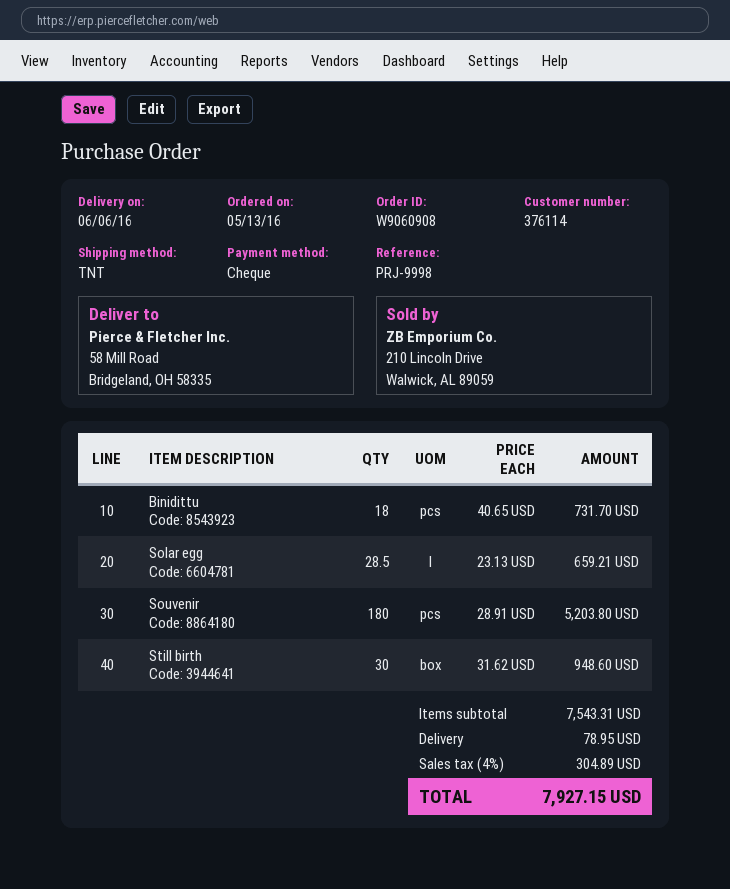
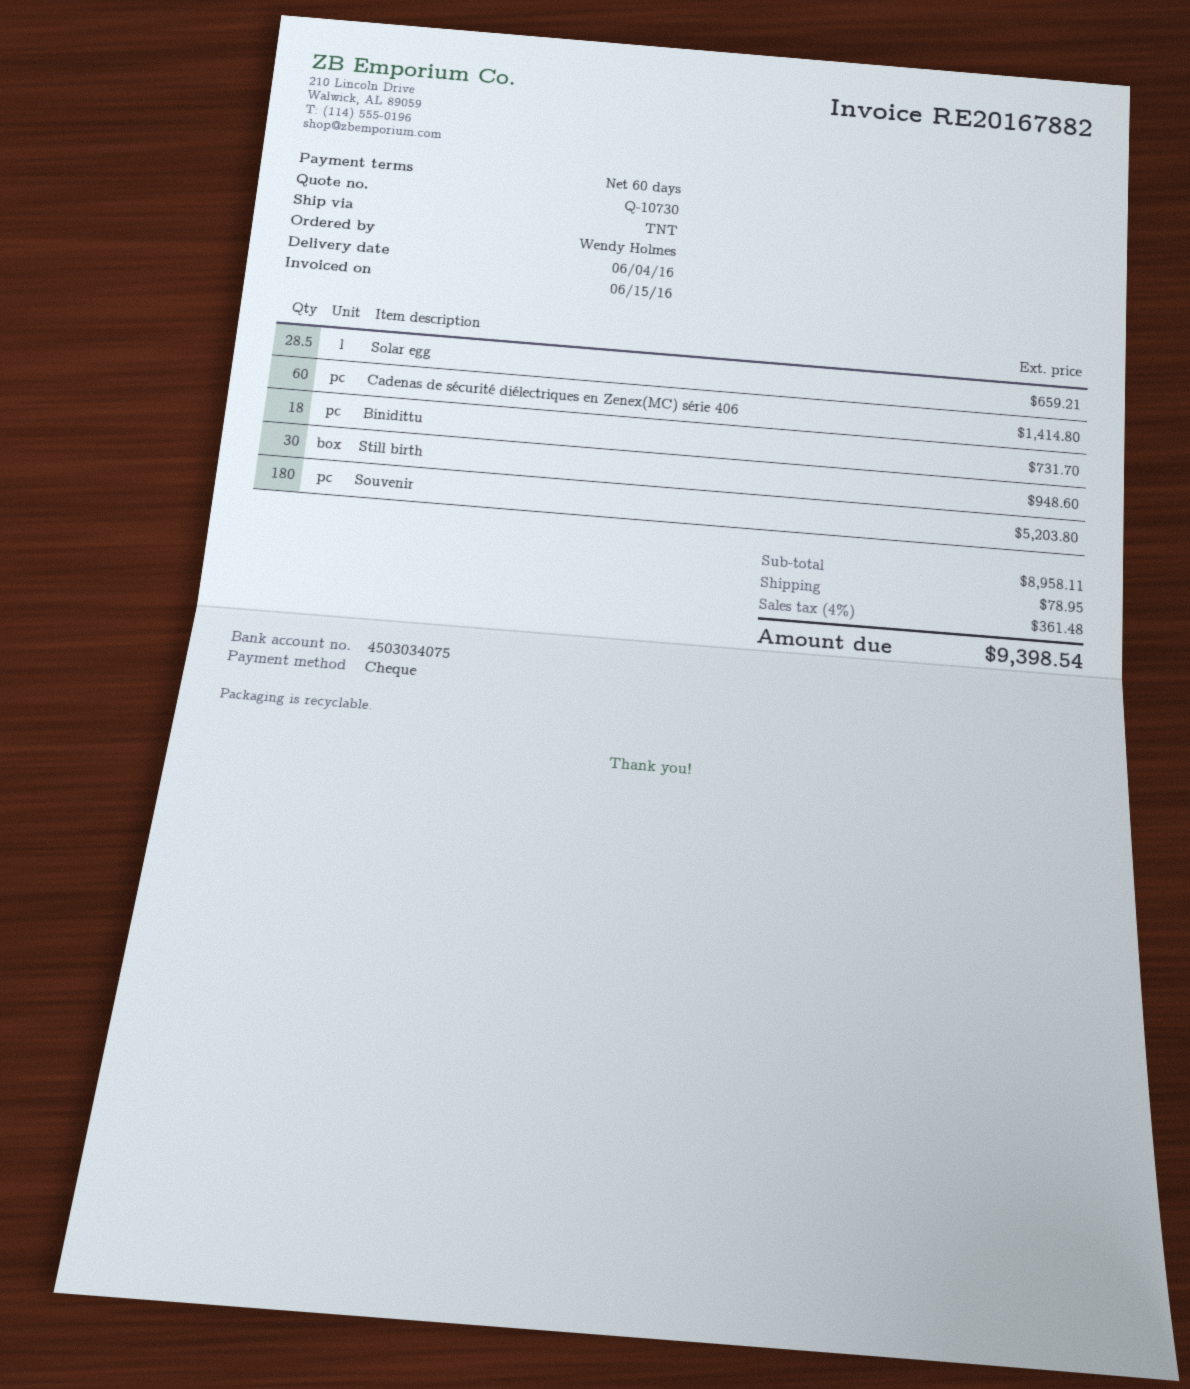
delivery date: 2016-06-06 -> 2016-06-04
Cadenas de sécurité diélectriques en Zenex(MC) série 406: none -> 60 for 1414.80
subtotal: 7543.31 -> 8958.11
tax: 4% = 304.89 -> 4% = 361.48
total: 7927.15 -> 9398.54

